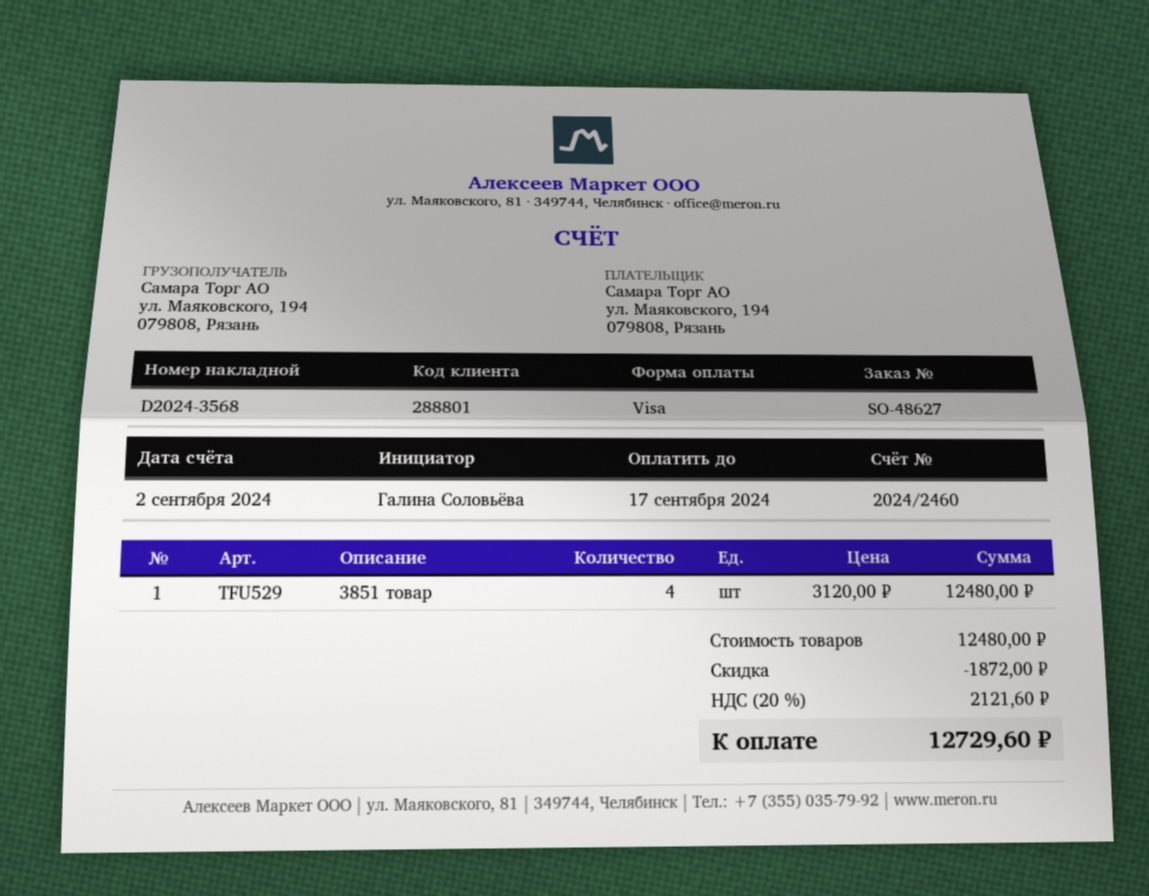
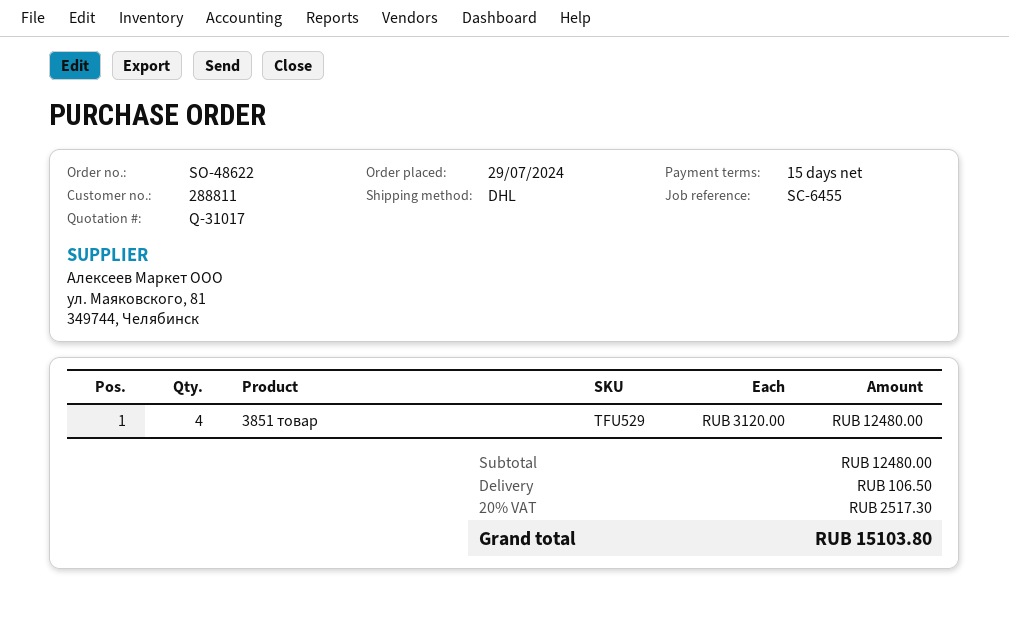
order number: SO-48627 -> SO-48622
customer number: 288801 -> 288811
discount: 1872.00 -> none
shipping: none -> 106.50
tax: 20% = 2121.60 -> 20% = 2517.30
total: 12729.60 -> 15103.80

